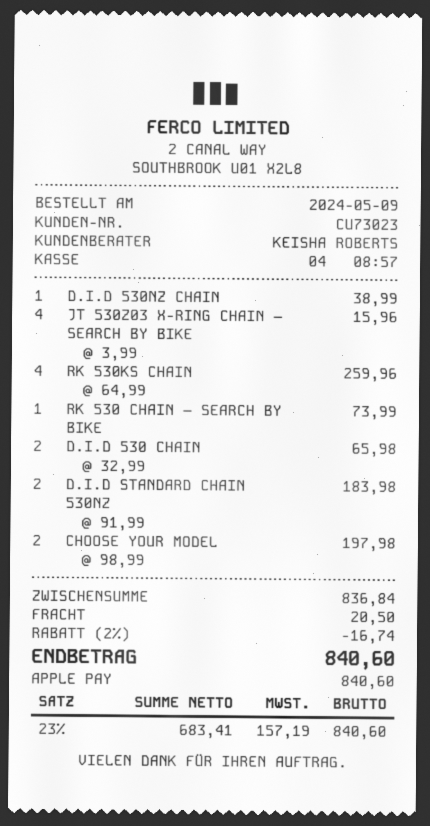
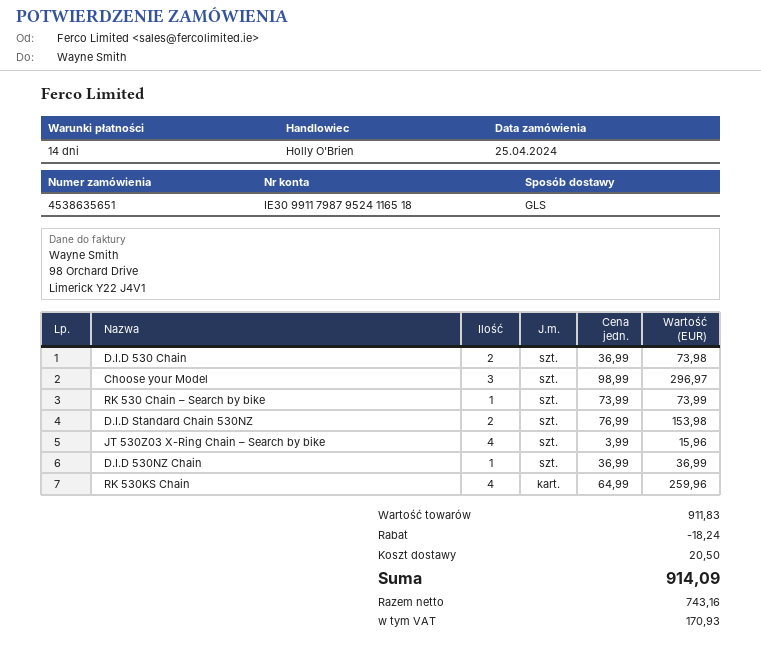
order date: 2024-05-09 -> 2024-04-25
sales rep: KEISHA ROBERTS -> Holly O'Brien
D.I.D 530NZ CHAIN: 1 x 38.99 = 38.99 -> 1 x 36.99 = 36.99
D.I.D 530 CHAIN: 2 x 32.99 = 65.98 -> 2 x 36.99 = 73.98
D.I.D STANDARD CHAIN 530NZ: 2 x 91.99 = 183.98 -> 2 x 76.99 = 153.98
CHOOSE YOUR MODEL: 2 x 98.99 = 197.98 -> 3 x 98.99 = 296.97
subtotal: 836.84 -> 911.83
discount: 16.74 -> 18.24
net: 683.41 -> 743.16
tax: 157.19 -> 170.93
total: 840.60 -> 914.09

